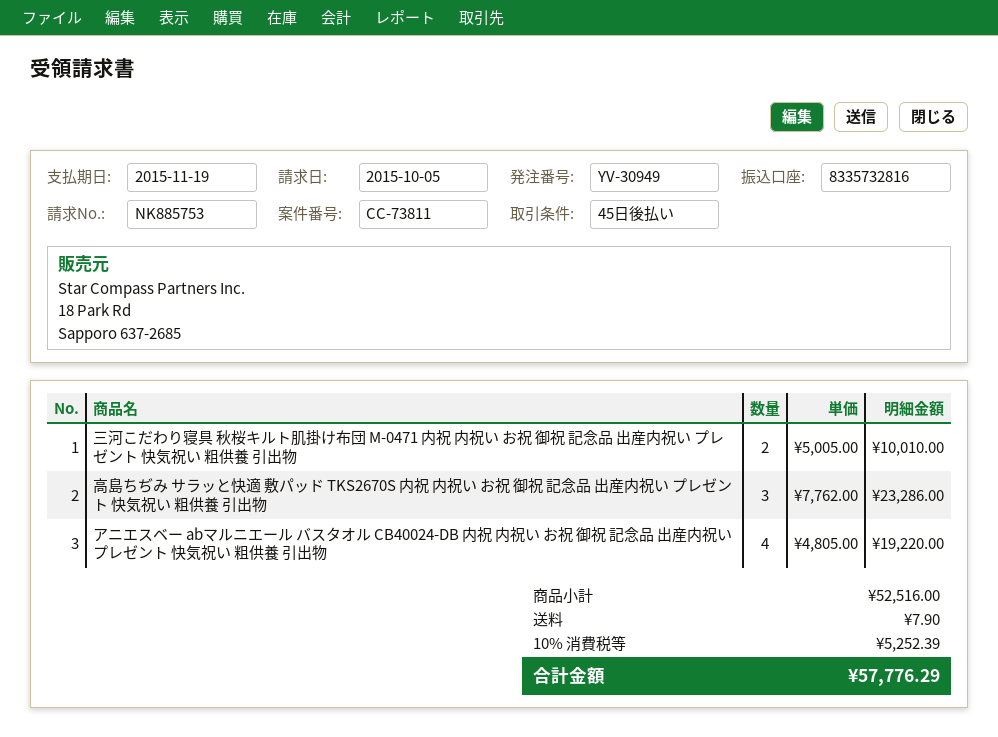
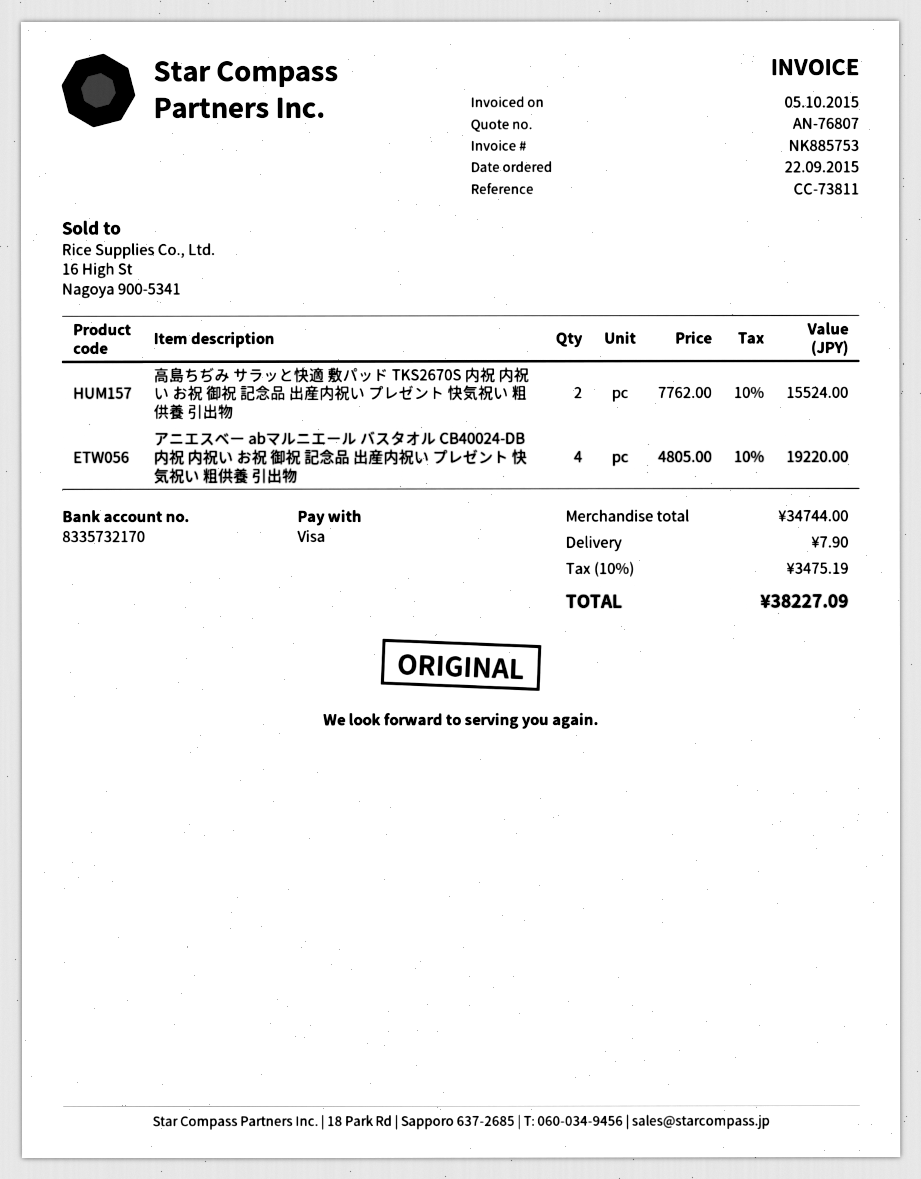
bank account: 8335732816 -> 8335732170
三河こだわり寝具 秋桜キルト肌掛け布団 M-0471 内祝 内祝い お祝 御祝 記念品 出産内祝い プレゼント 快気祝い 粗供養 引出物: 2 x 5005.00 = 10010.00 -> none
高島ちぢみ サラッと快適 敷パッド TKS2670S 内祝 内祝い お祝 御祝 記念品 出産内祝い プレゼント 快気祝い 粗供養 引出物: 3 x 7762.00 = 23286.00 -> 2 x 7762.00 = 15524.00
subtotal: 52516.00 -> 34744.00
tax: 10% = 5252.39 -> 10% = 3475.19
total: 57776.29 -> 38227.09

